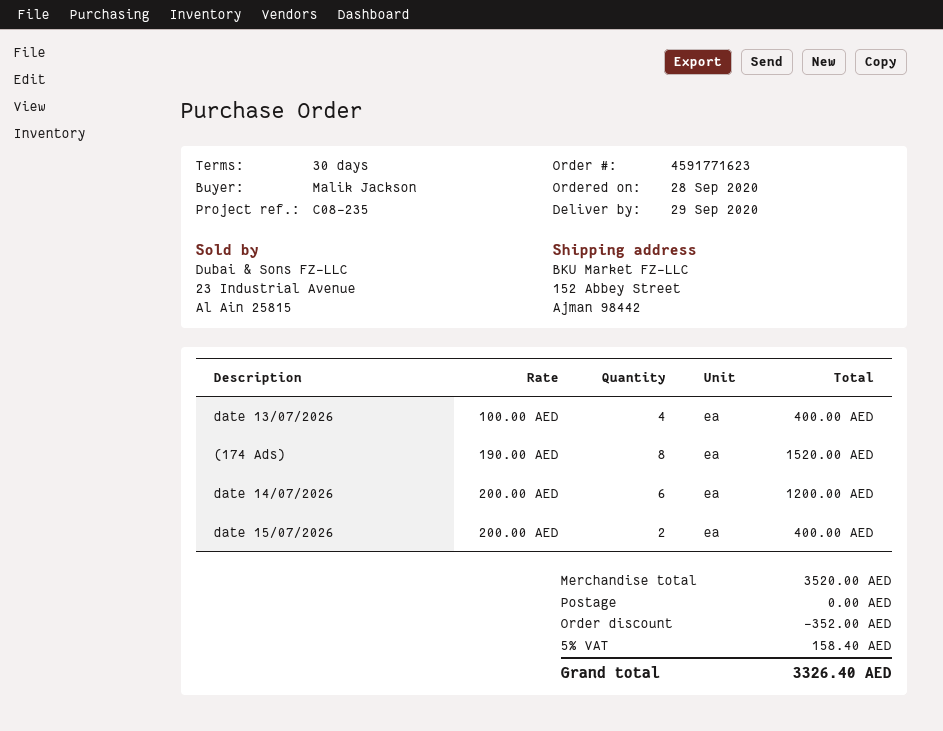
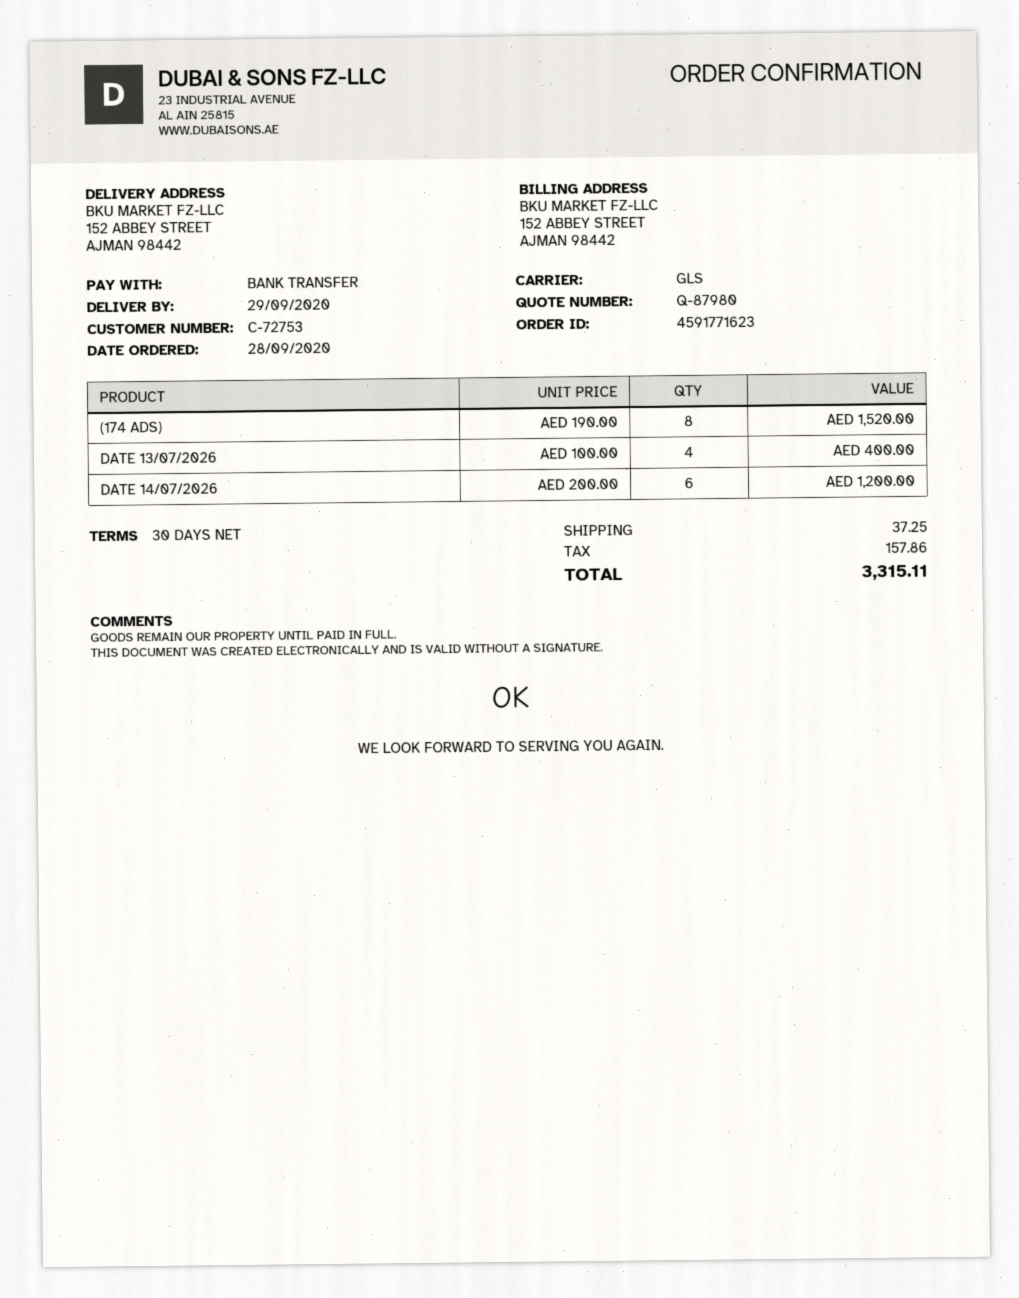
date 15/07/2026: 2 x 200.00 = 400.00 -> none
discount: 352.00 -> none
shipping: 0.00 -> 37.25
tax: 158.40 -> 157.86
total: 3326.40 -> 3315.11

